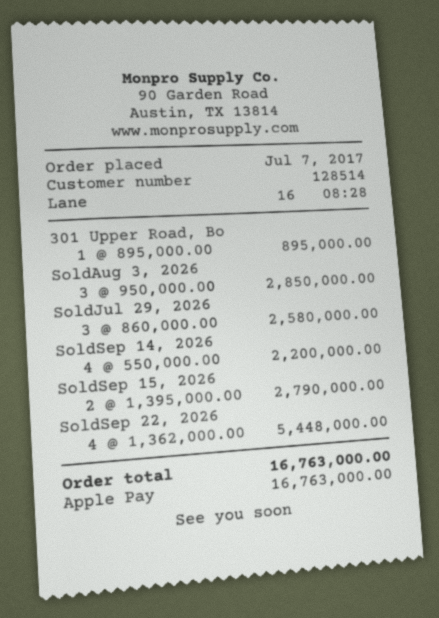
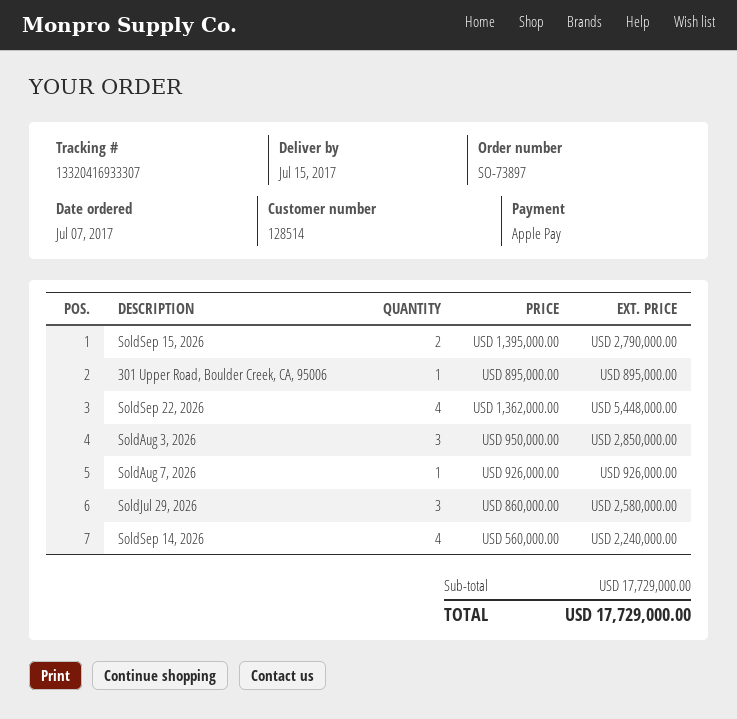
SoldSep 14, 2026: 4 x 550000.00 = 2200000.00 -> 4 x 560000.00 = 2240000.00
SoldAug 7, 2026: none -> 1 x 926000.00 = 926000.00
total: 16763000.00 -> 17729000.00

